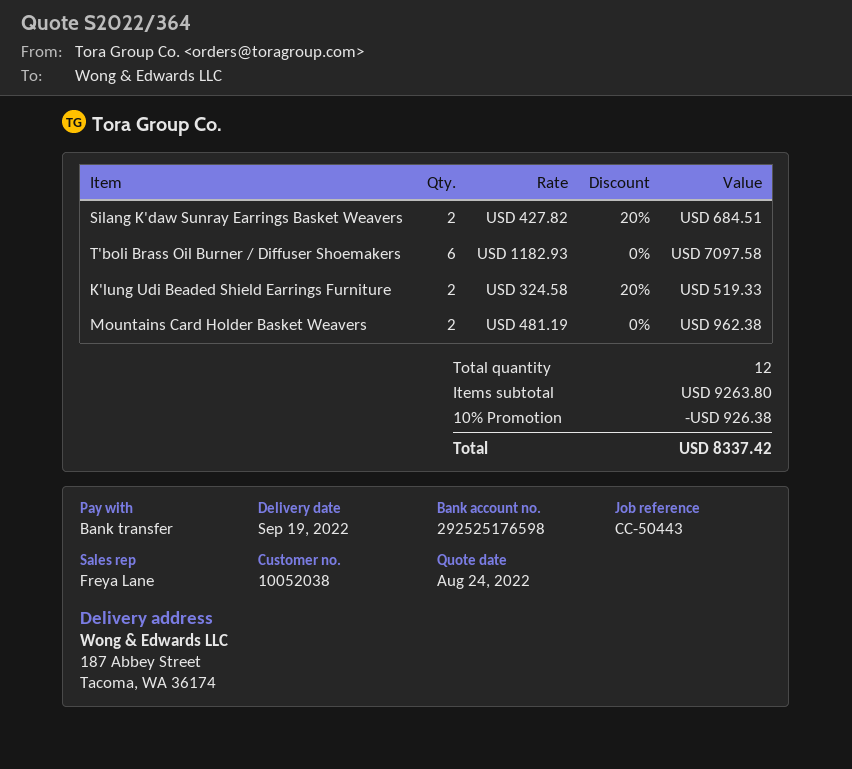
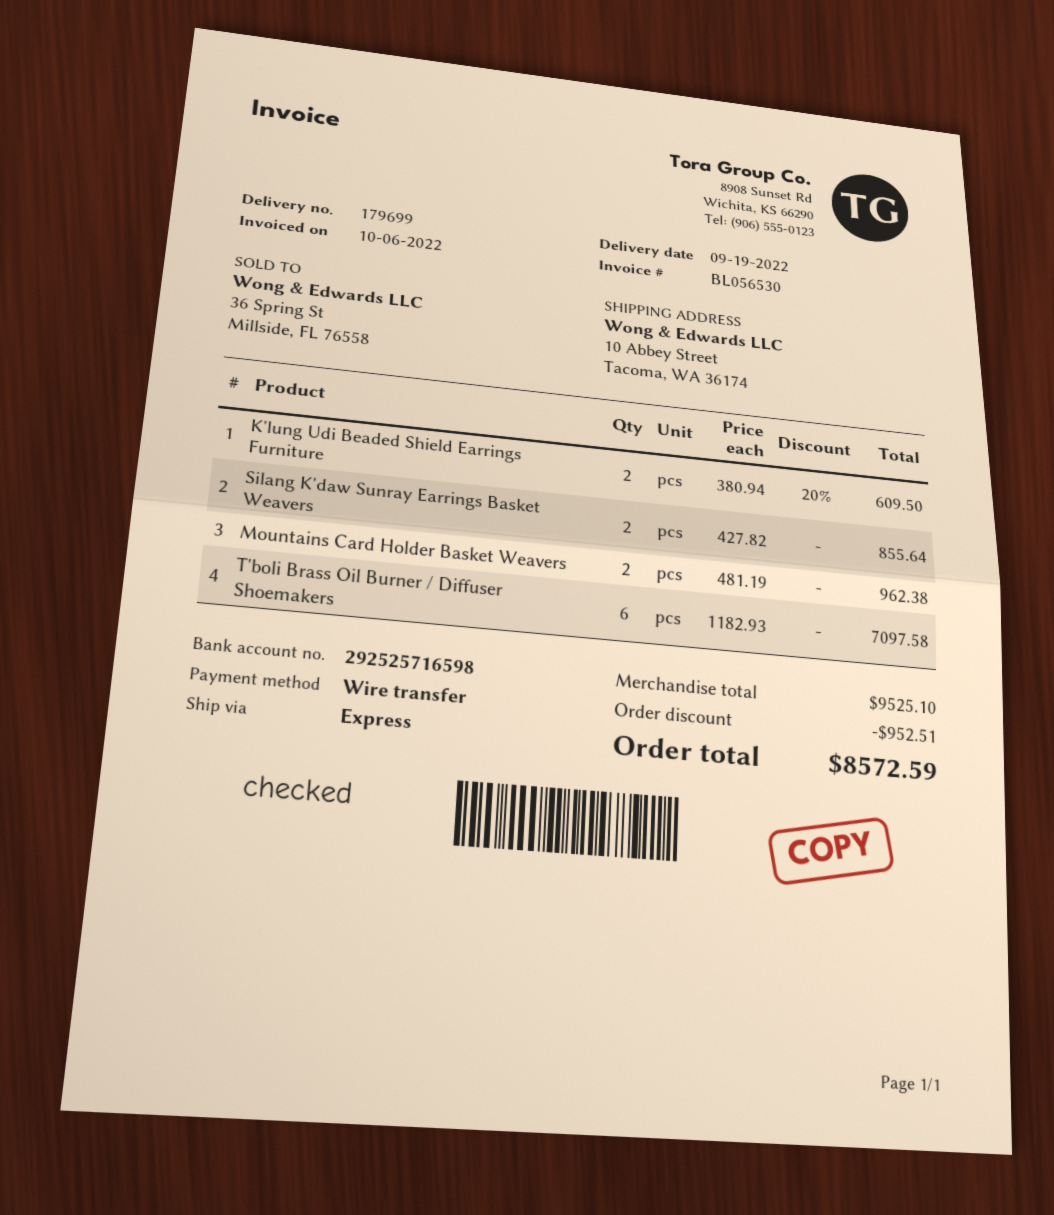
bank account: 292525176598 -> 292525716598
ship to: 187 Abbey Street, Tacoma, WA 36174 -> 10 Abbey Street, Tacoma, WA 36174
Silang K'daw Sunray Earrings Basket Weavers: 2 x 427.82 - 20% = 684.51 -> 2 x 427.82 = 855.64
K'lung Udi Beaded Shield Earrings Furniture: 2 x 324.58 - 20% = 519.33 -> 2 x 380.94 - 20% = 609.50
subtotal: 9263.80 -> 9525.10
discount: 926.38 -> 952.51
total: 8337.42 -> 8572.59

